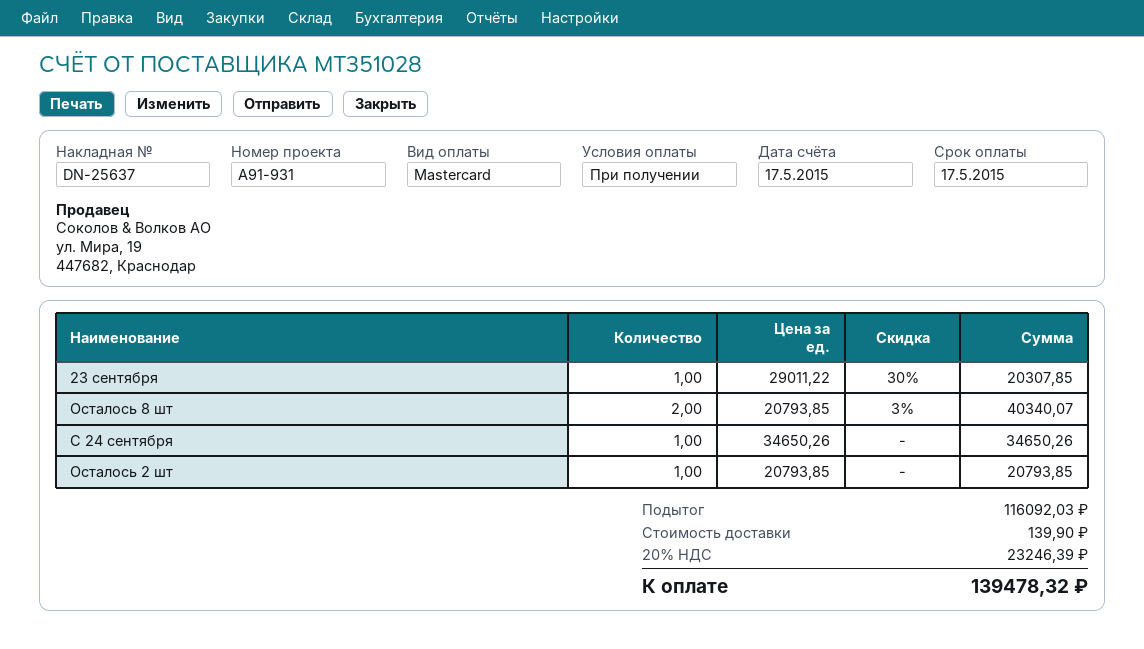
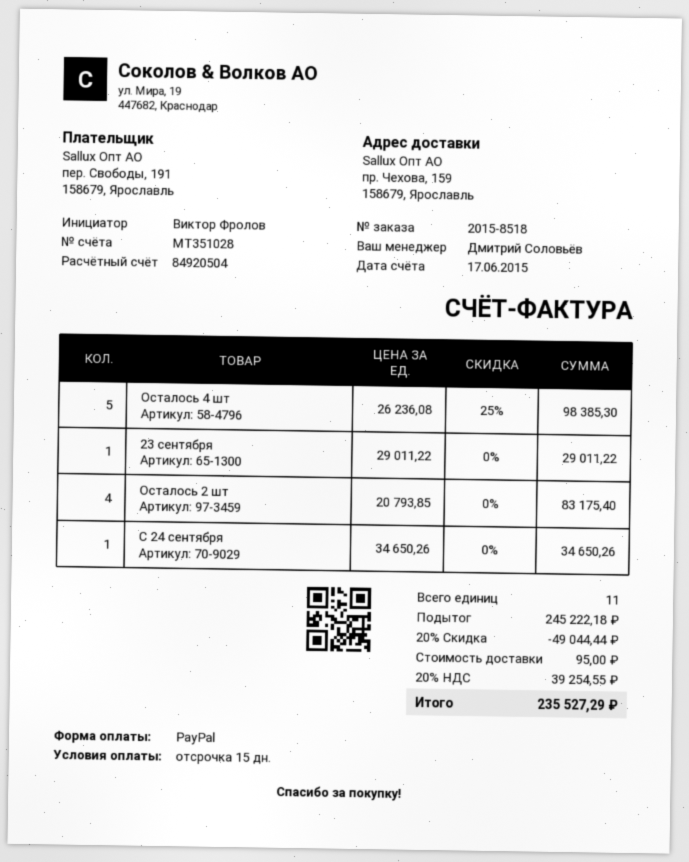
invoice date: 2015-05-17 -> 2015-06-17
payment terms: on receipt -> 15 days
payment method: Mastercard -> PayPal
23 сентября: 1 x 29011.22 - 30% = 20307.85 -> 1 x 29011.22 = 29011.22
Осталось 8 шт: 2 x 20793.85 - 3% = 40340.07 -> none
Осталось 2 шт: 1 x 20793.85 = 20793.85 -> 4 x 20793.85 = 83175.40
Осталось 4 шт: none -> 5 x 26236.08 - 25% = 98385.30
subtotal: 116092.03 -> 245222.18
discount: none -> 20% = 49044.44
shipping: 139.90 -> 95.00
tax: 20% = 23246.39 -> 20% = 39254.55
total: 139478.32 -> 235527.29

